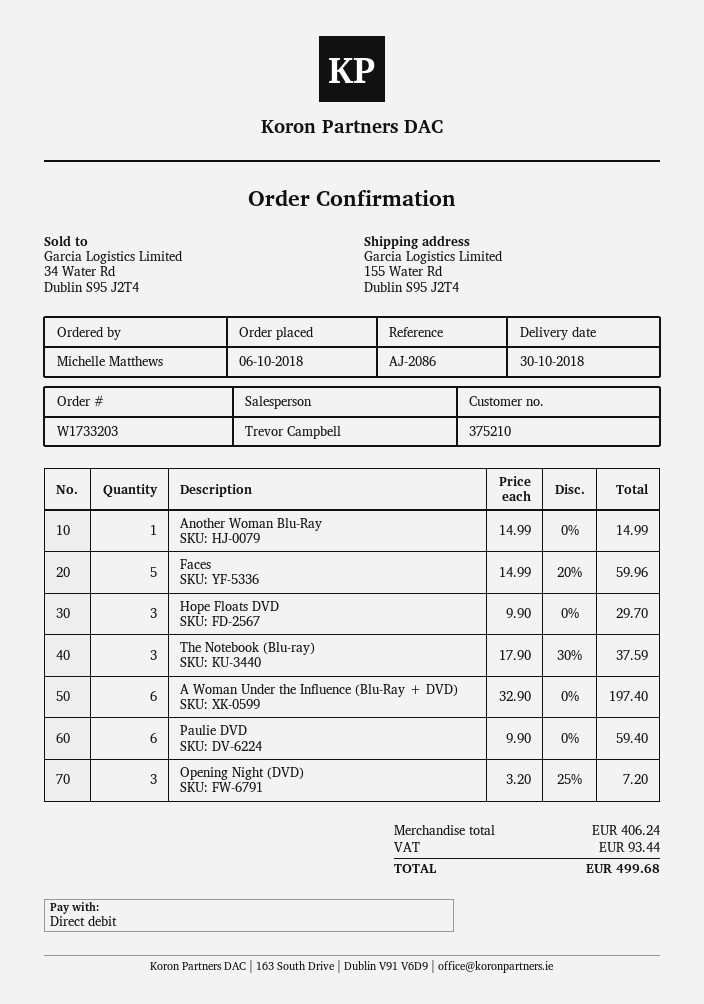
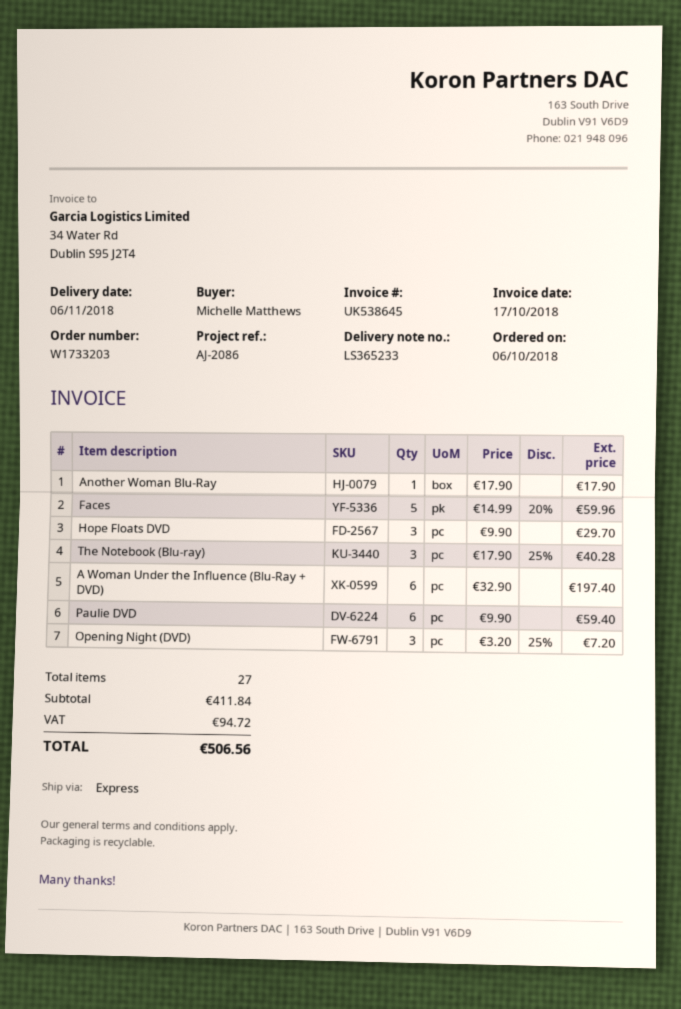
delivery date: 2018-10-30 -> 2018-11-06
Another Woman Blu-Ray: 1 x 14.99 = 14.99 -> 1 x 17.90 = 17.90
The Notebook (Blu-ray): 3 x 17.90 - 30% = 37.59 -> 3 x 17.90 - 25% = 40.28
subtotal: 406.24 -> 411.84
tax: 93.44 -> 94.72
total: 499.68 -> 506.56

